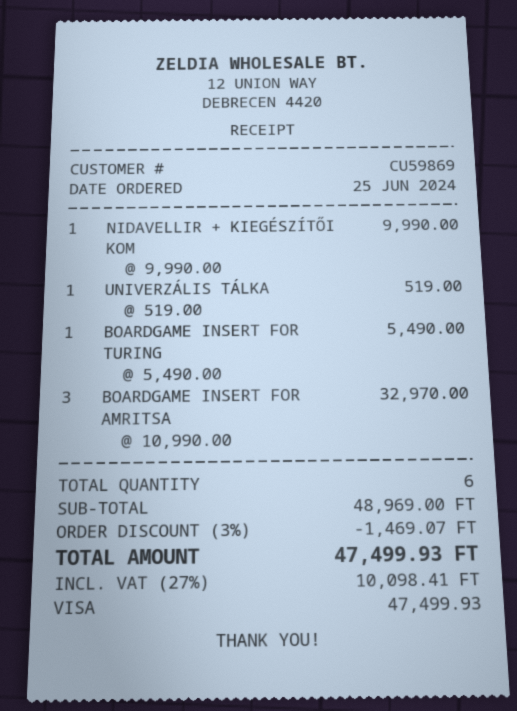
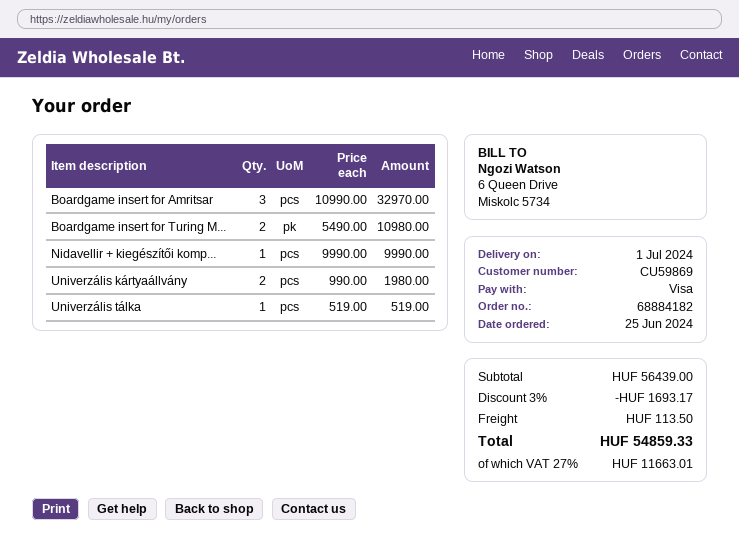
BOARDGAME INSERT FOR TURING: 1 x 5490.00 = 5490.00 -> 2 x 5490.00 = 10980.00
Univerzális kártyaállvány: none -> 2 x 990.00 = 1980.00
subtotal: 48969.00 -> 56439.00
discount: 3% = 1469.07 -> 3% = 1693.17
shipping: none -> 113.50
tax: 27% = 10098.41 -> 27% = 11663.01
total: 47499.93 -> 54859.33

